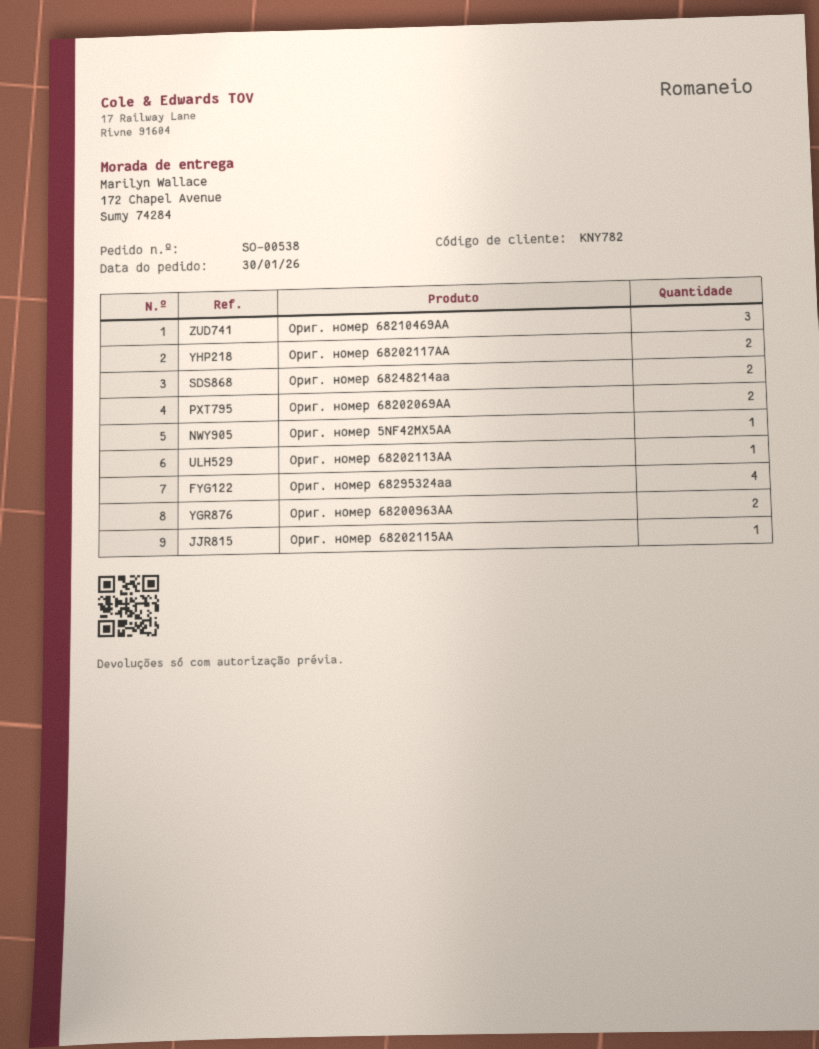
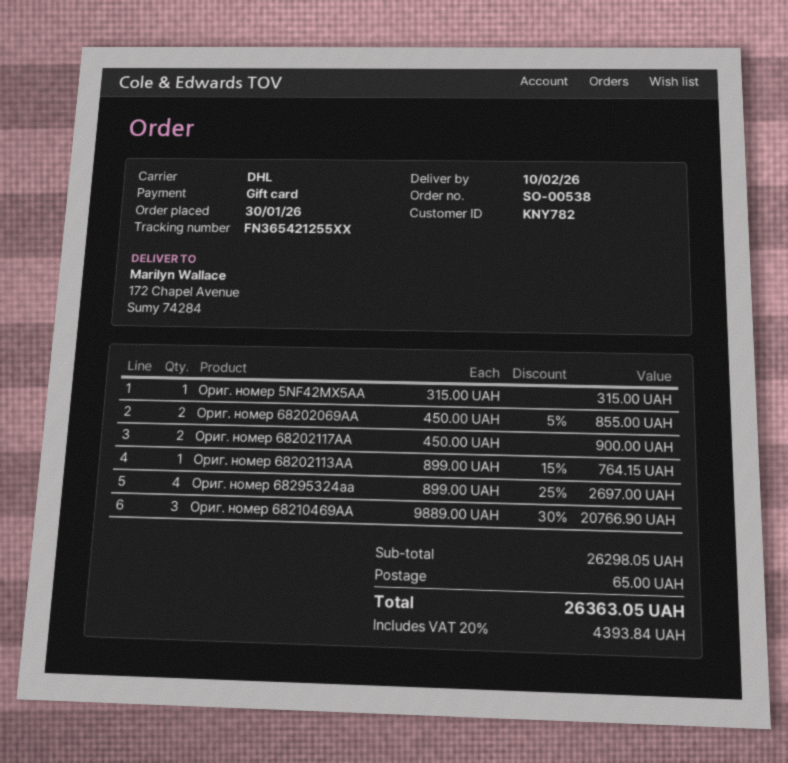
Ориг. номер 68248214aa: 2 -> none
Ориг. номер 68200963AA: 2 -> none
Ориг. номер 68202115AA: 1 -> none

